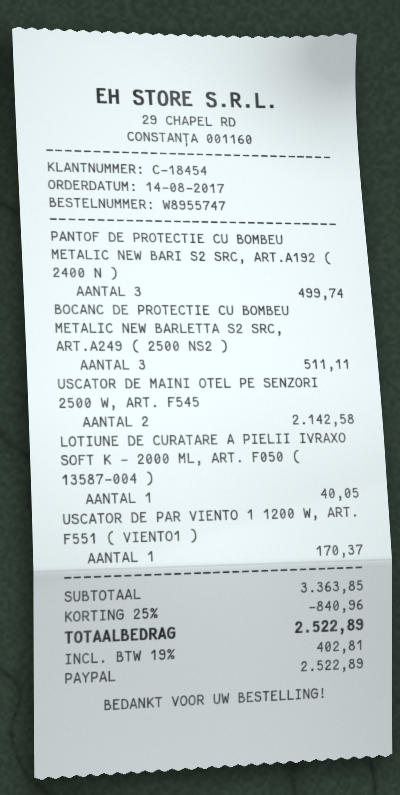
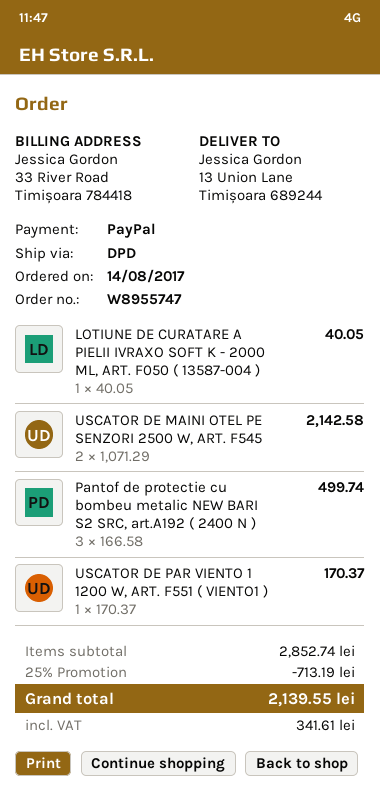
BOCANC DE PROTECTIE CU BOMBEU METALIC NEW BARLETTA S2 SRC, ART.A249 ( 2500 NS2 ): 3 for 511.11 -> none
subtotal: 3363.85 -> 2852.74
discount: 25% = 840.96 -> 25% = 713.19
tax: 402.81 -> 341.61
total: 2522.89 -> 2139.55

